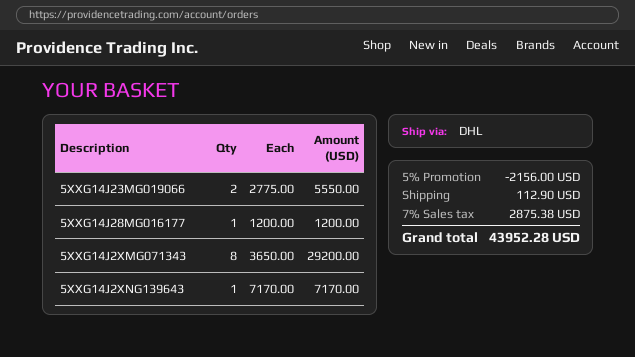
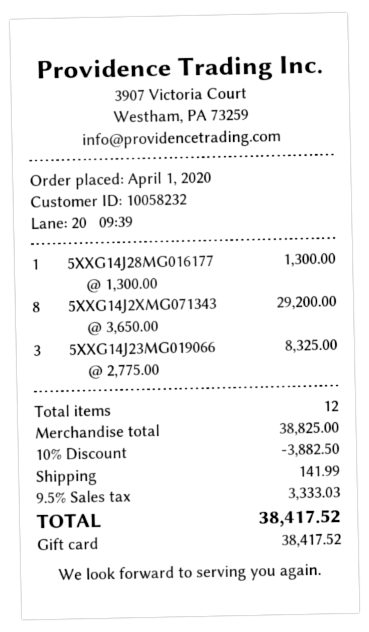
5XXG14J23MG019066: 2 x 2775.00 = 5550.00 -> 3 x 2775.00 = 8325.00
5XXG14J28MG016177: 1 x 1200.00 = 1200.00 -> 1 x 1300.00 = 1300.00
5XXG14J2XNG139643: 1 x 7170.00 = 7170.00 -> none
discount: 5% = 2156.00 -> 10% = 3882.50
shipping: 112.90 -> 141.99
tax: 7% = 2875.38 -> 9.5% = 3333.03
total: 43952.28 -> 38417.52

